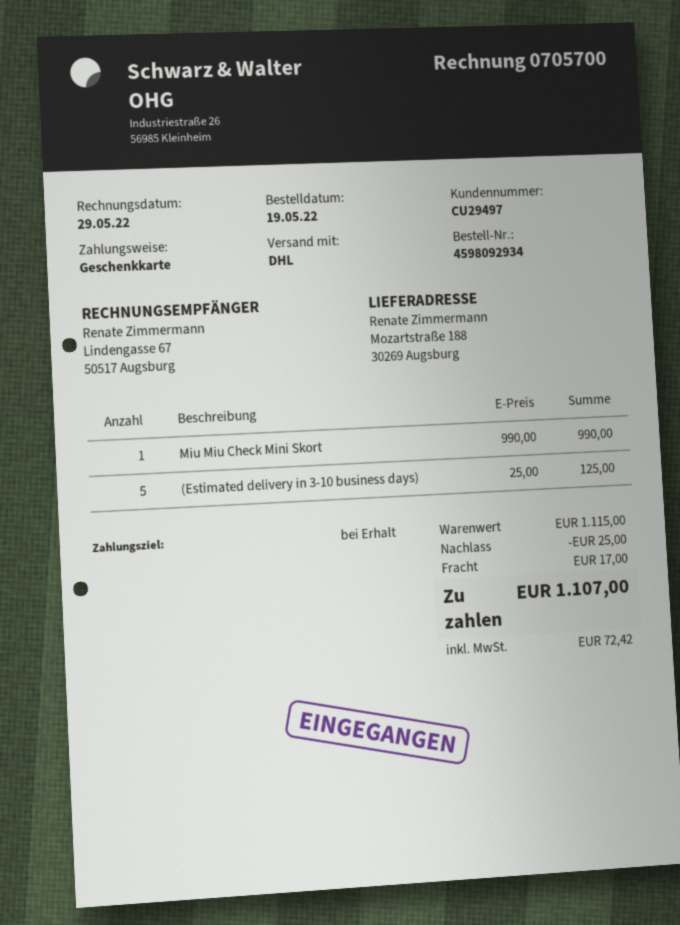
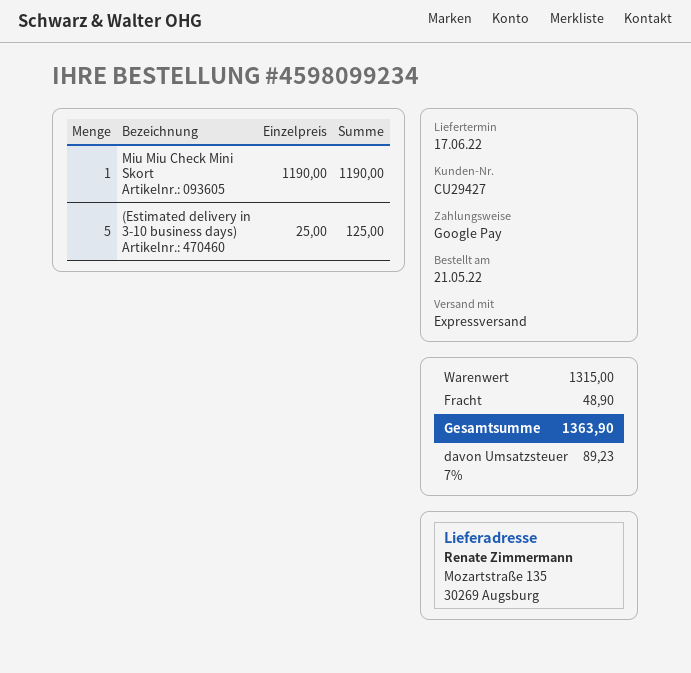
order number: 4598092934 -> 4598099234
order date: 2022-05-19 -> 2022-05-21
customer number: CU29497 -> CU29427
payment method: gift card -> Google Pay
shipping method: DHL -> express
ship to: Mozartstraße 188, 30269 Augsburg -> Mozartstraße 135, 30269 Augsburg
Miu Miu Check Mini Skort: 1 x 990.00 = 990.00 -> 1 x 1190.00 = 1190.00
subtotal: 1115.00 -> 1315.00
discount: 25.00 -> none
shipping: 17.00 -> 48.90
tax: 72.42 -> 89.23
total: 1107.00 -> 1363.90

